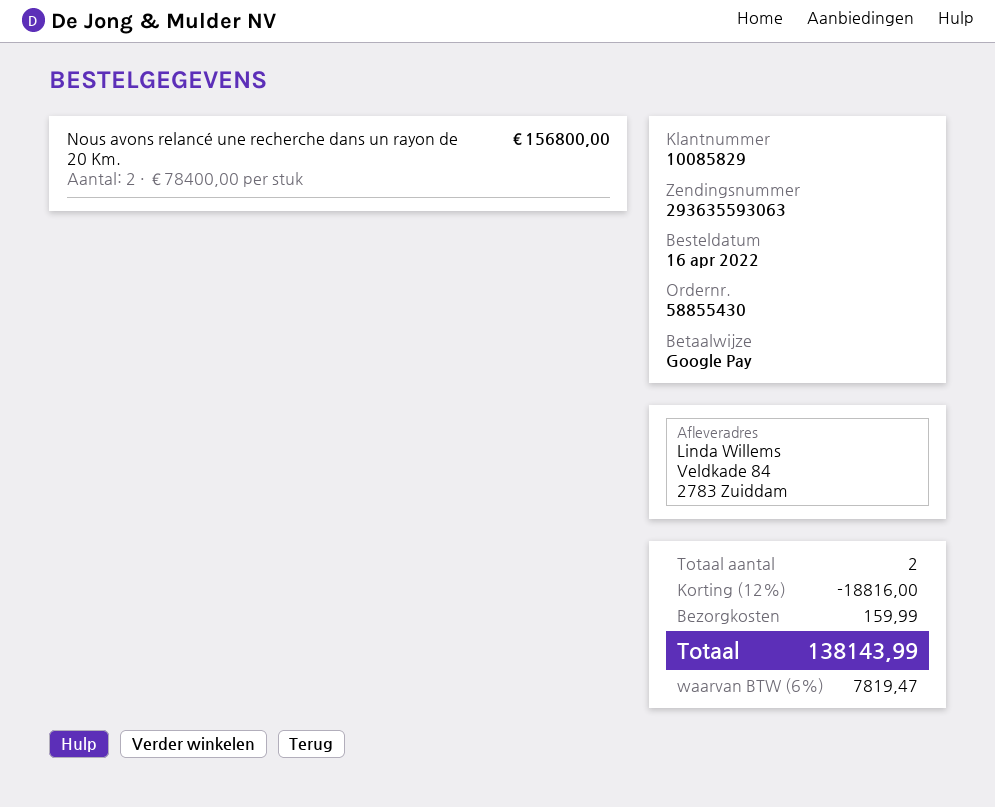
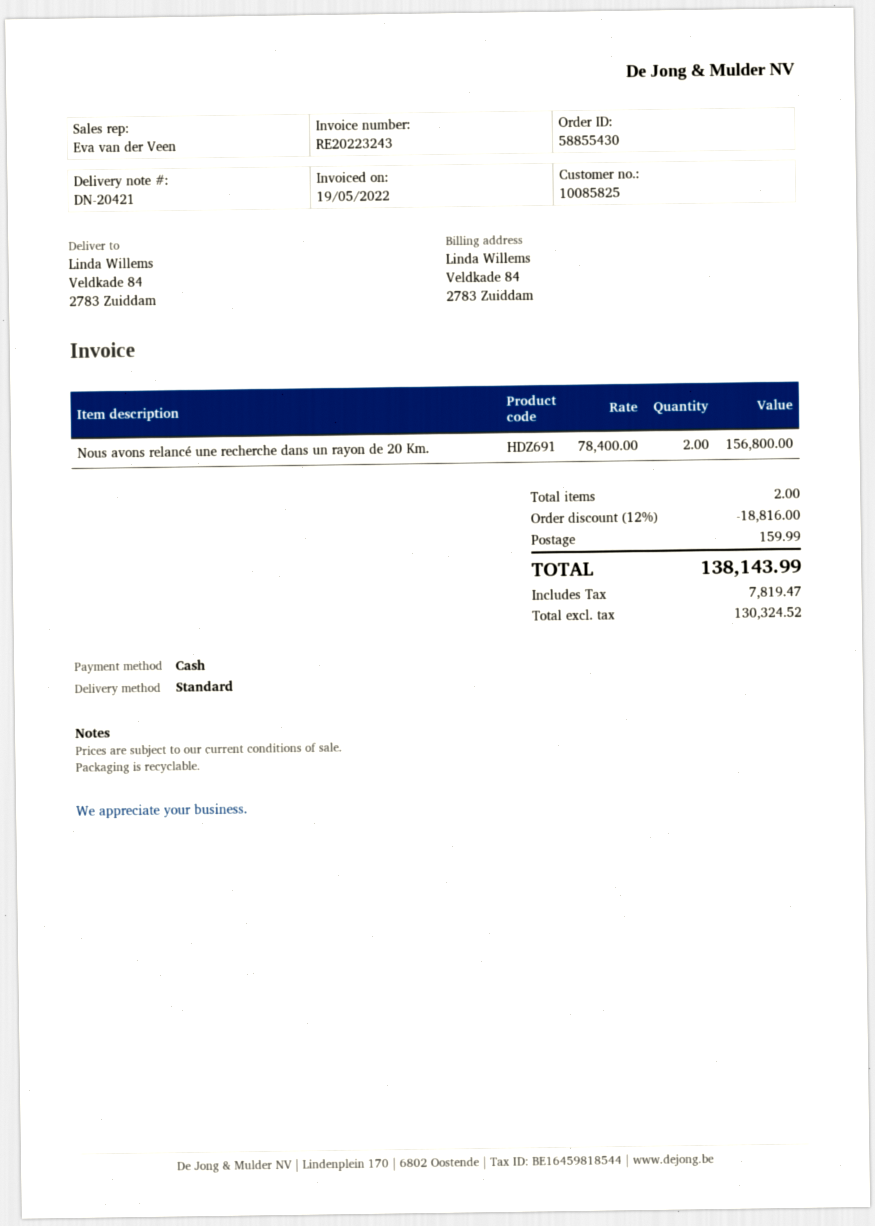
customer number: 10085829 -> 10085825
payment method: Google Pay -> cash

